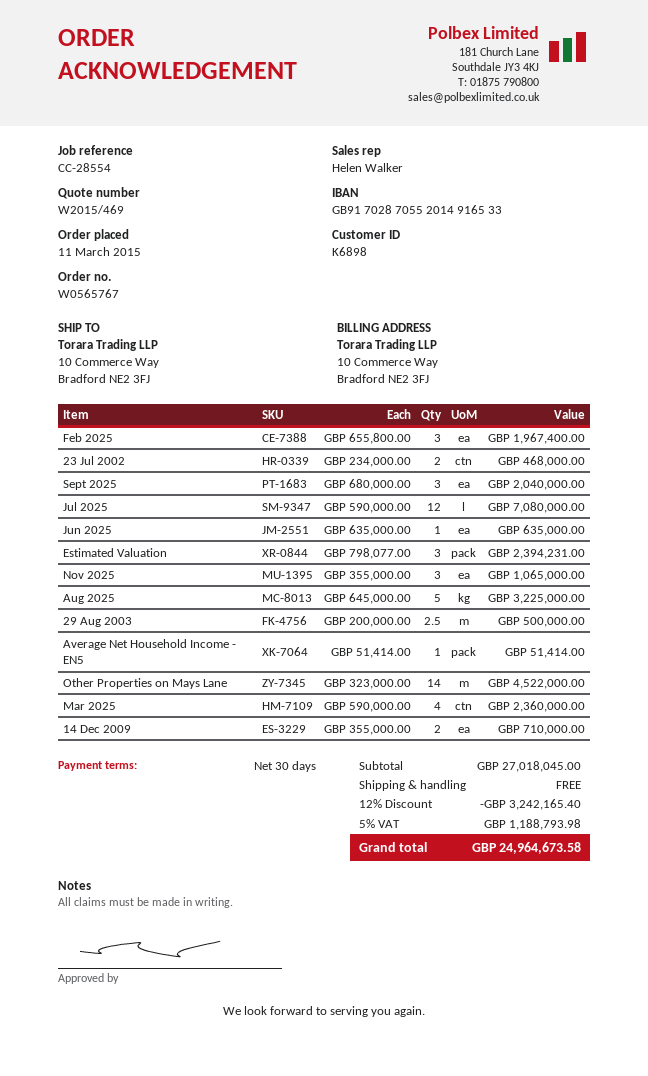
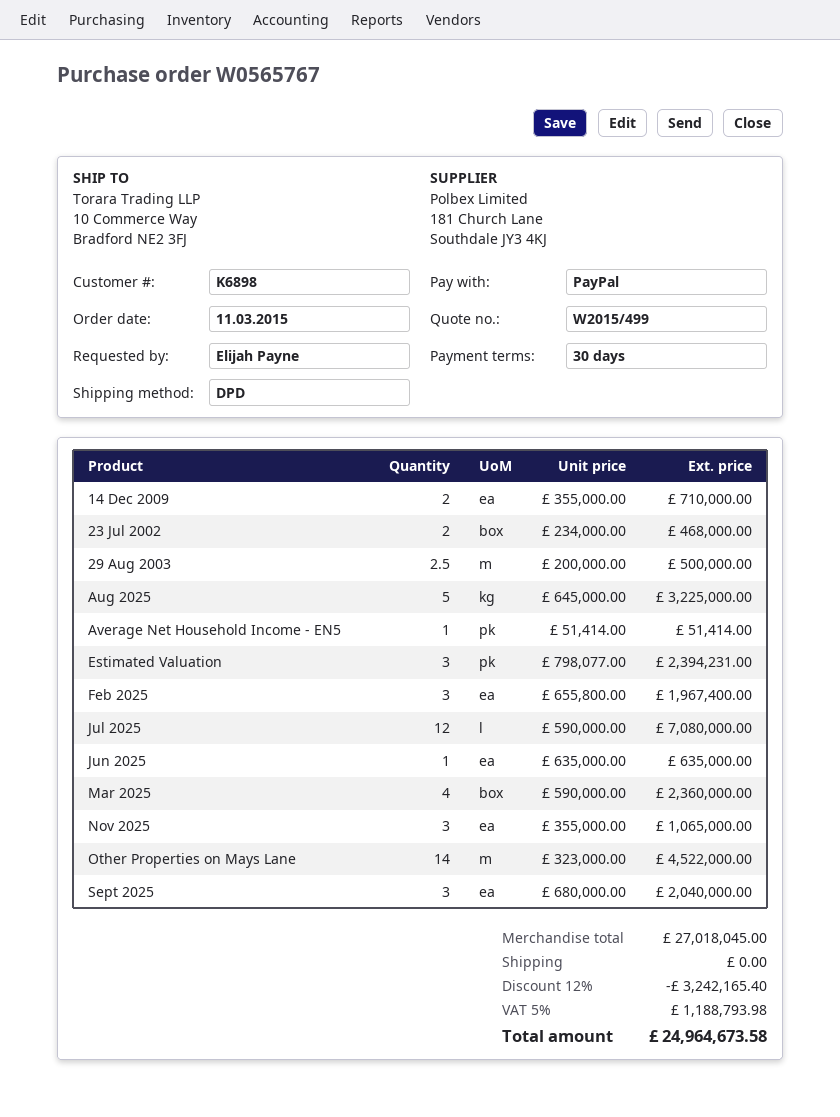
quote number: W2015/469 -> W2015/499

